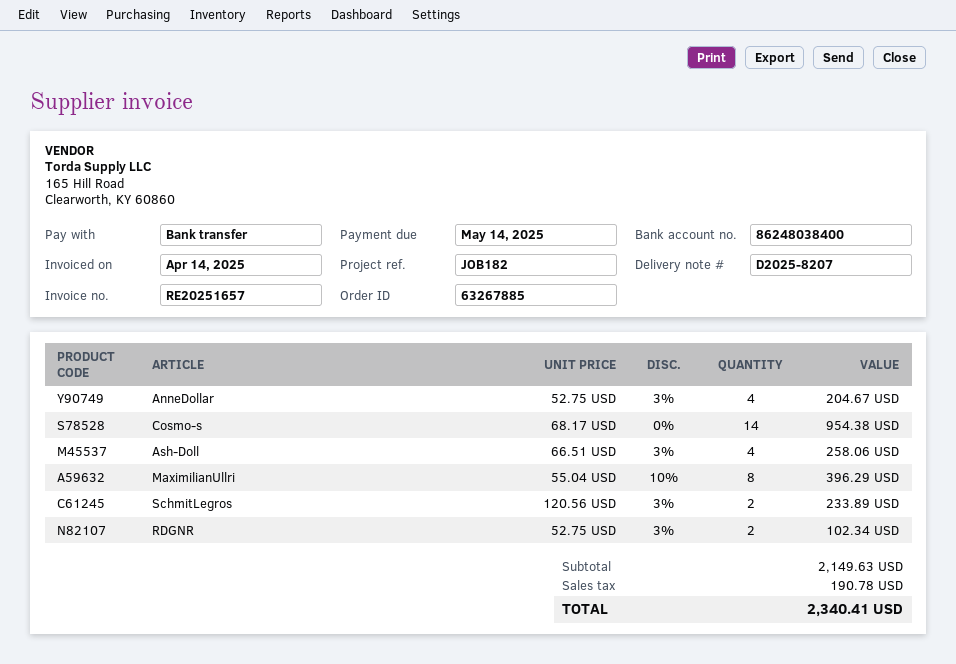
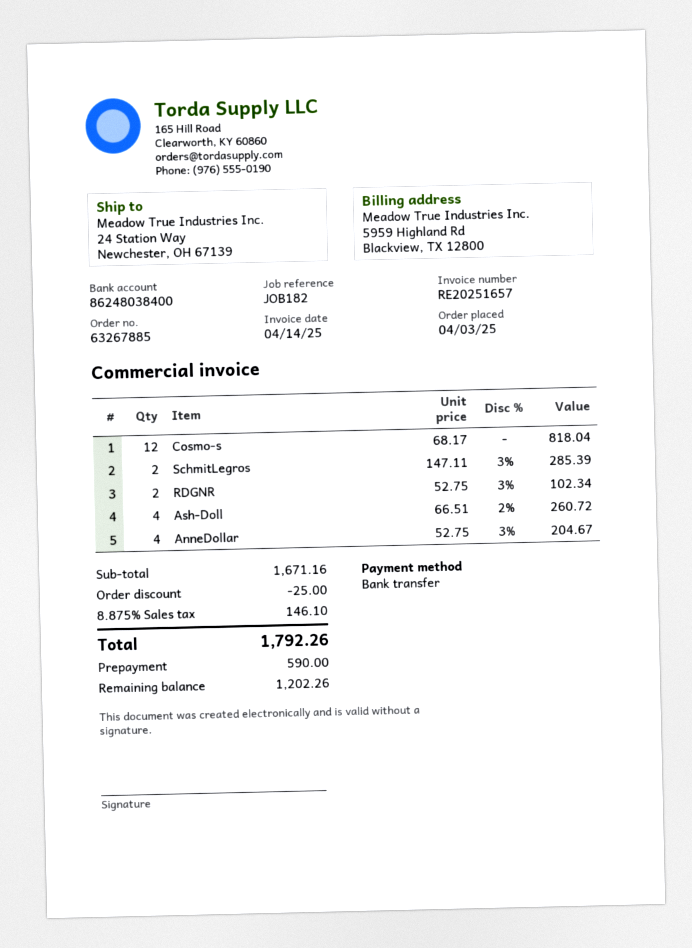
Cosmo-s: 14 x 68.17 = 954.38 -> 12 x 68.17 = 818.04
Ash-Doll: 4 x 66.51 - 3% = 258.06 -> 4 x 66.51 - 2% = 260.72
MaximilianUllri: 8 x 55.04 - 10% = 396.29 -> none
SchmitLegros: 2 x 120.56 - 3% = 233.89 -> 2 x 147.11 - 3% = 285.39
subtotal: 2149.63 -> 1671.16
discount: none -> 25.00
tax: 190.78 -> 146.10
total: 2340.41 -> 1792.26

